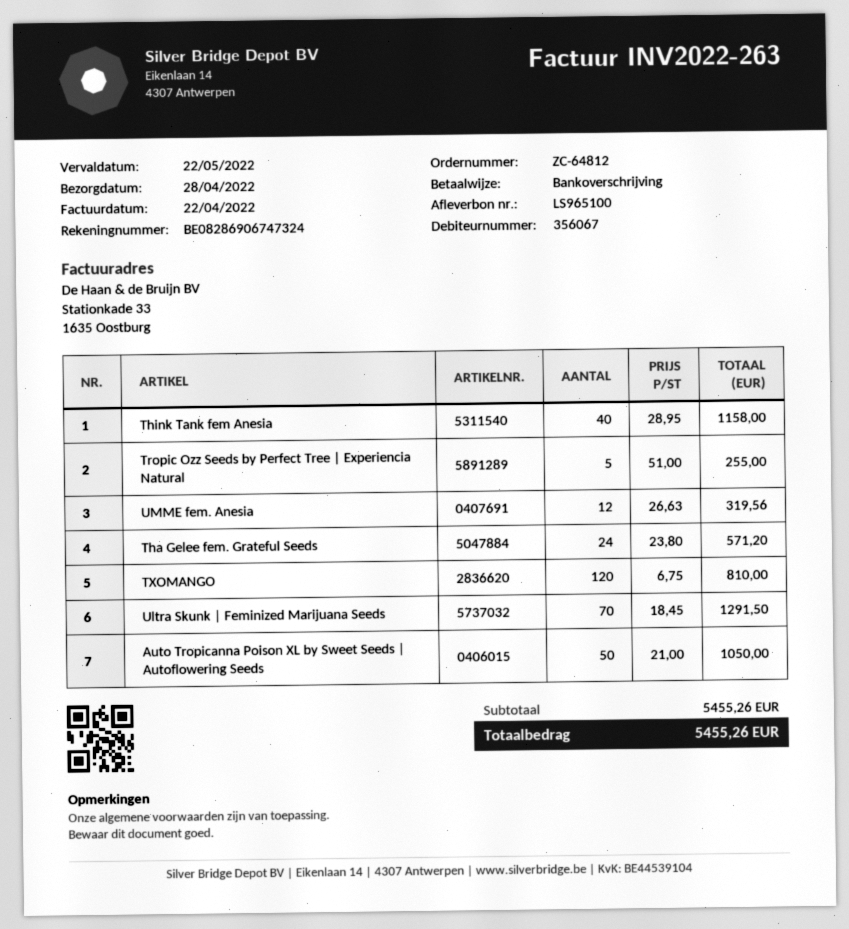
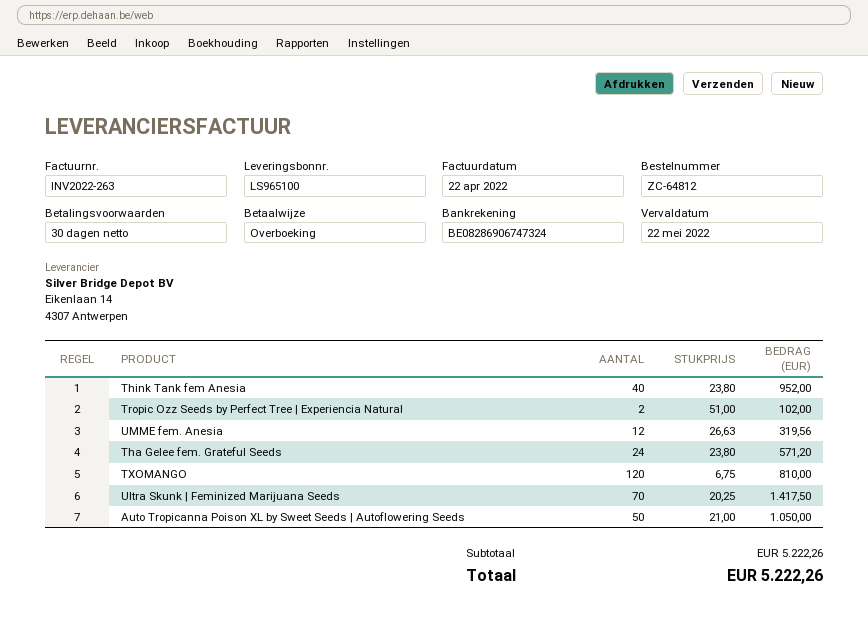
Think Tank fem Anesia: 40 x 28.95 = 1158.00 -> 40 x 23.80 = 952.00
Tropic Ozz Seeds by Perfect Tree | Experiencia Natural: 5 x 51.00 = 255.00 -> 2 x 51.00 = 102.00
Ultra Skunk | Feminized Marijuana Seeds: 70 x 18.45 = 1291.50 -> 70 x 20.25 = 1417.50
subtotal: 5455.26 -> 5222.26
total: 5455.26 -> 5222.26

